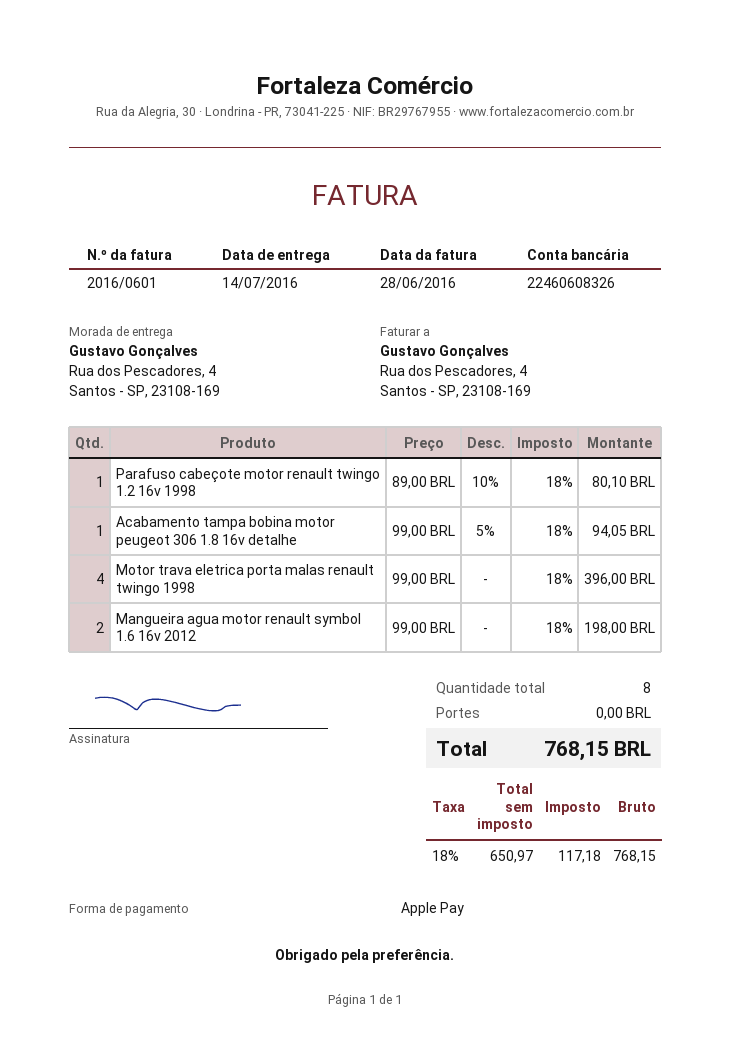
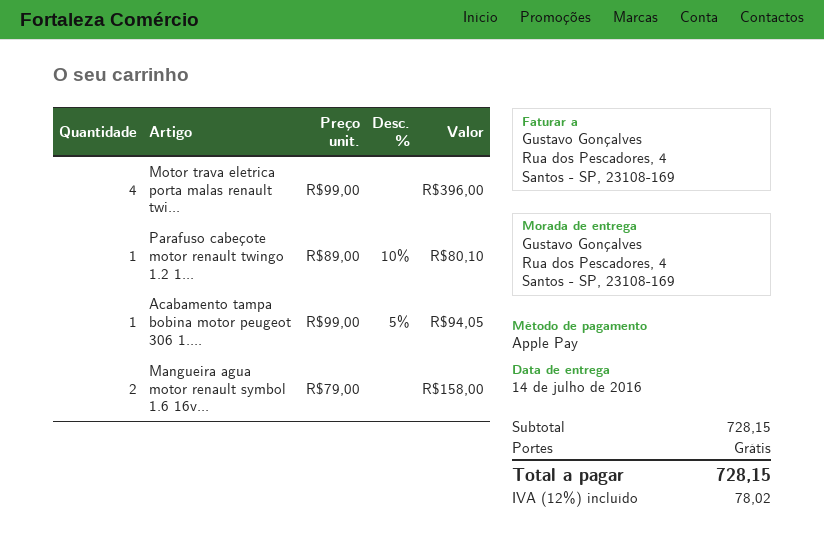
Mangueira agua motor renault symbol 1.6 16v 2012: 2 x 99.00 = 198.00 -> 2 x 79.00 = 158.00
tax: 18% = 117.18 -> 12% = 78.02
total: 768.15 -> 728.15

